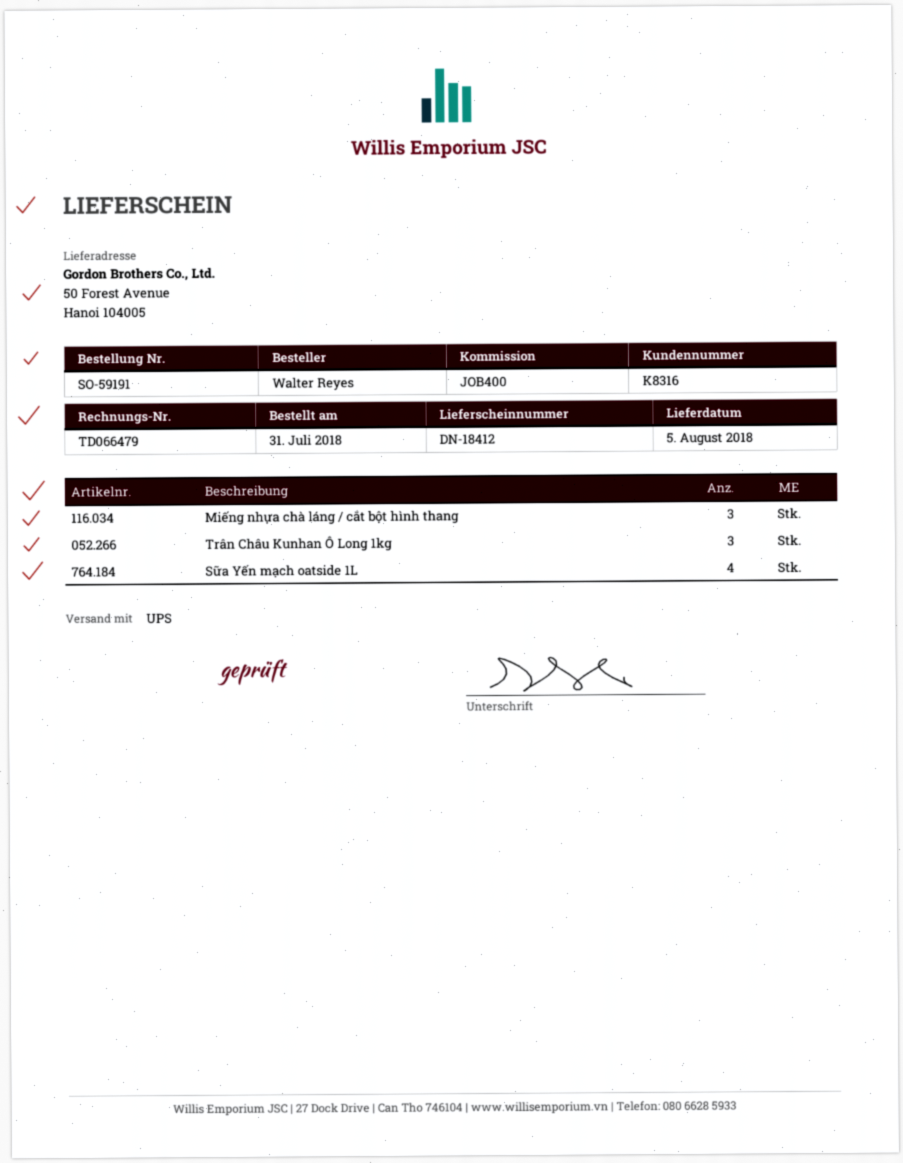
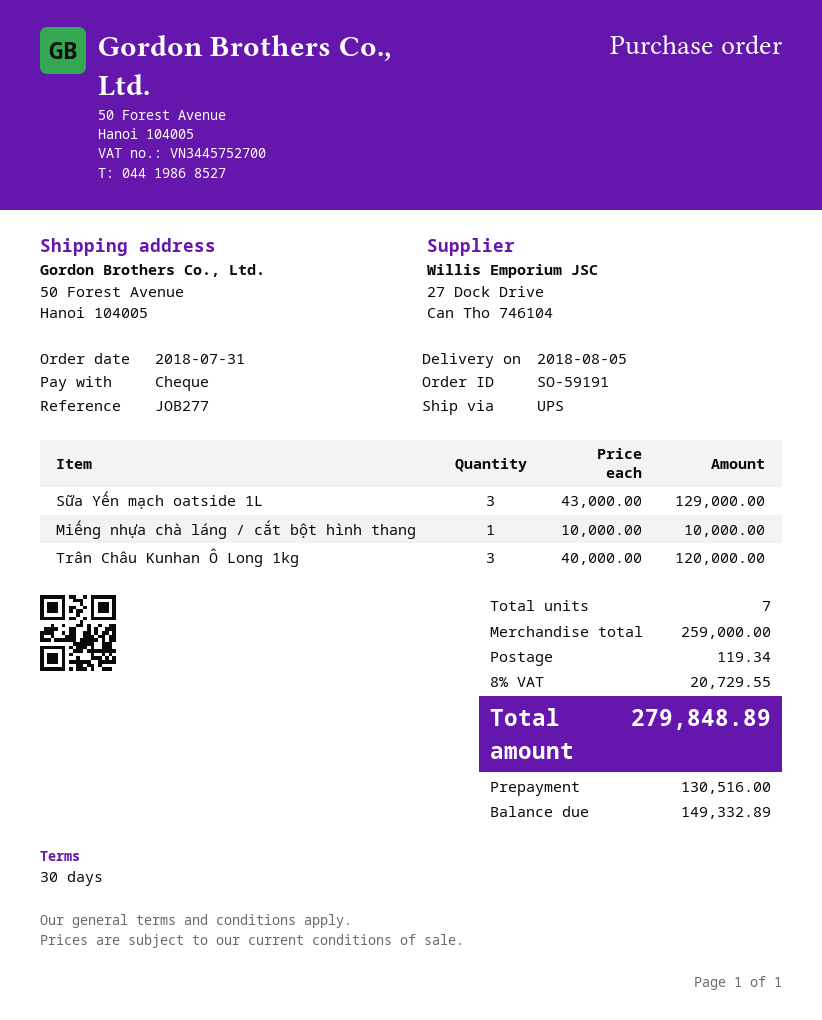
reference: JOB400 -> JOB277
Miếng nhựa chà láng / cắt bột hình thang: 3 -> 1
Sữa Yến mạch oatside 1L: 4 -> 3

